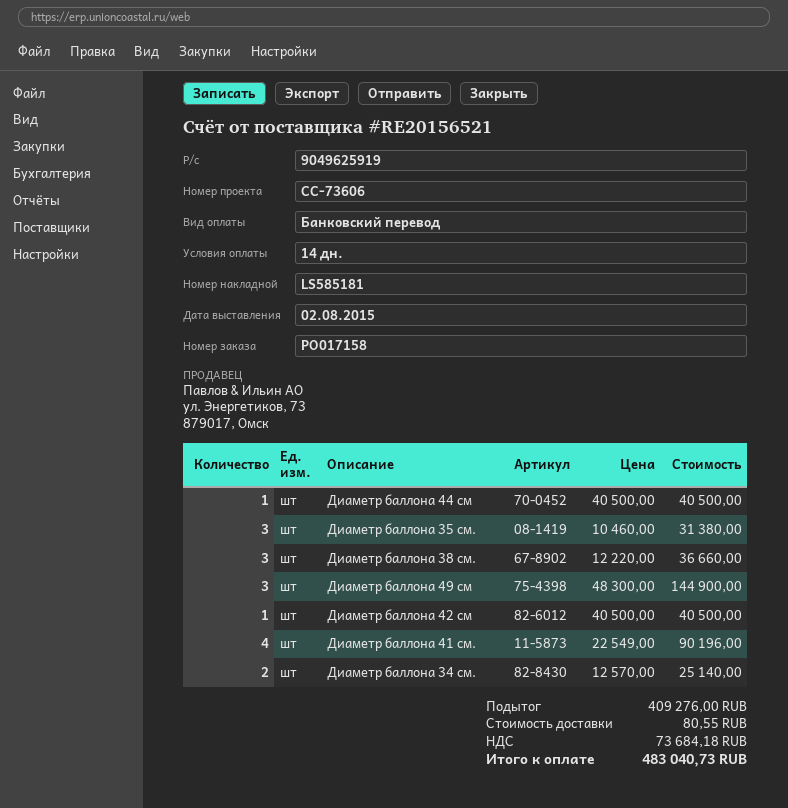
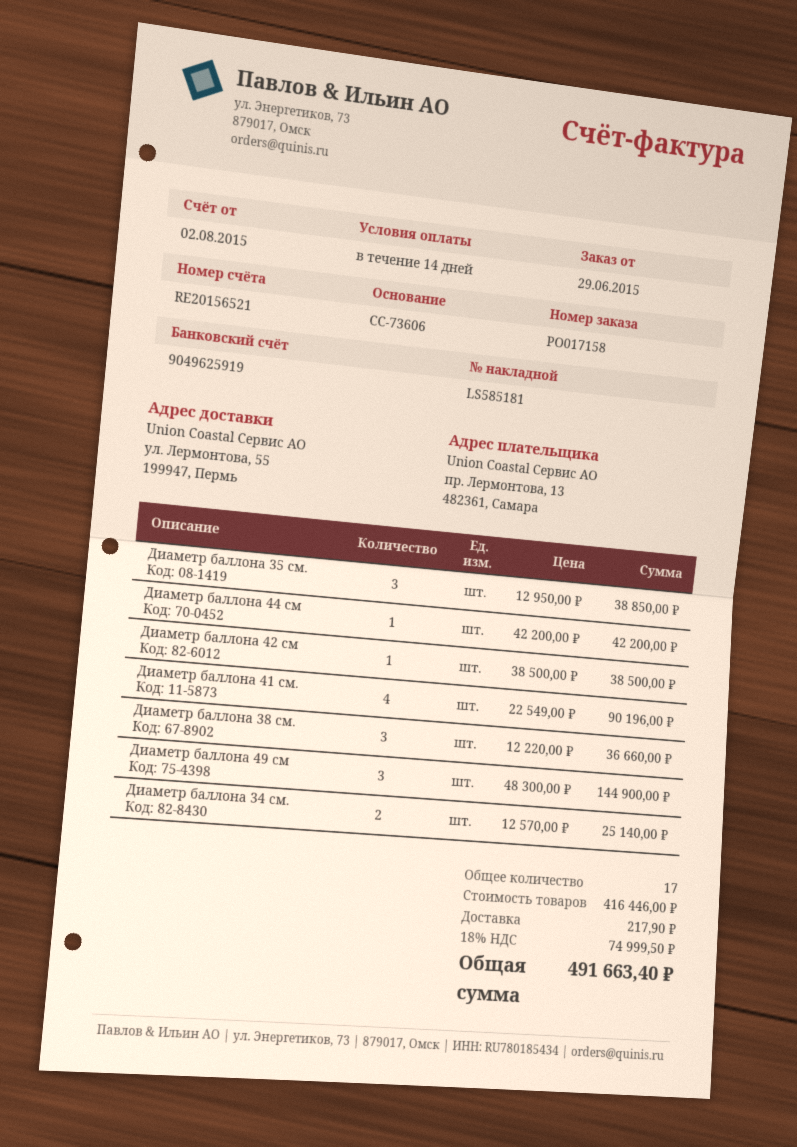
Диаметр баллона 44 см: 1 x 40500.00 = 40500.00 -> 1 x 42200.00 = 42200.00
Диаметр баллона 35 см.: 3 x 10460.00 = 31380.00 -> 3 x 12950.00 = 38850.00
Диаметр баллона 42 см: 1 x 40500.00 = 40500.00 -> 1 x 38500.00 = 38500.00
subtotal: 409276.00 -> 416446.00
shipping: 80.55 -> 217.90
tax: 73684.18 -> 74999.50
total: 483040.73 -> 491663.40

